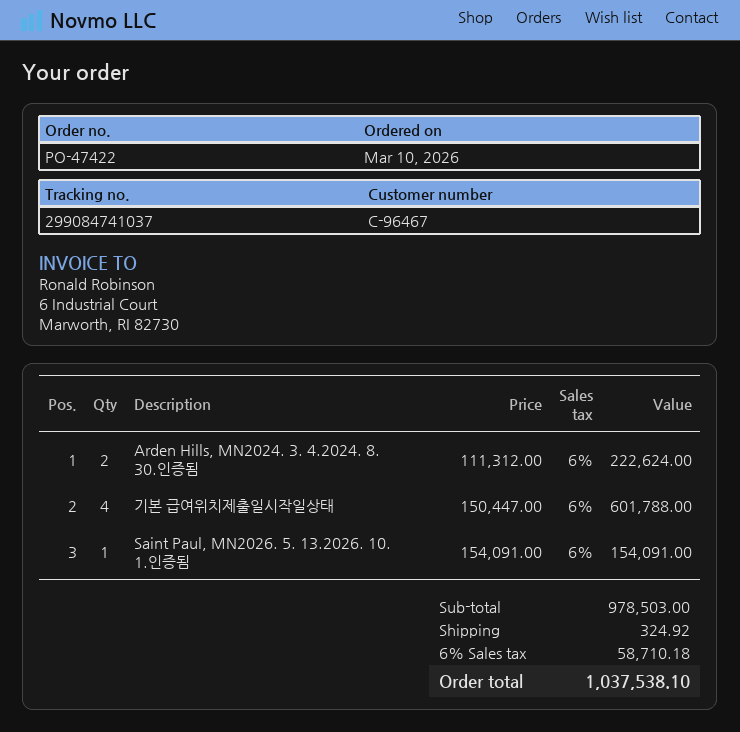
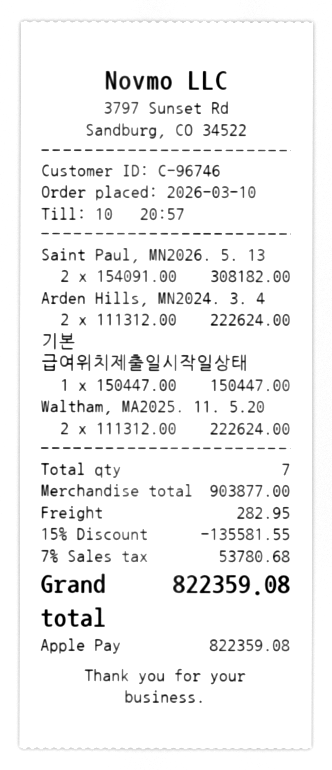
customer number: C-96467 -> C-96746
기본 급여위치제출일시작일상태: 4 x 150447.00 = 601788.00 -> 1 x 150447.00 = 150447.00
Saint Paul, MN2026. 5. 13.2026. 10. 1.인증됨: 1 x 154091.00 = 154091.00 -> 2 x 154091.00 = 308182.00
Waltham, MA2025. 11. 5.20: none -> 2 x 111312.00 = 222624.00
subtotal: 978503.00 -> 903877.00
discount: none -> 15% = 135581.55
shipping: 324.92 -> 282.95
tax: 6% = 58710.18 -> 7% = 53780.68
total: 1037538.10 -> 822359.08

